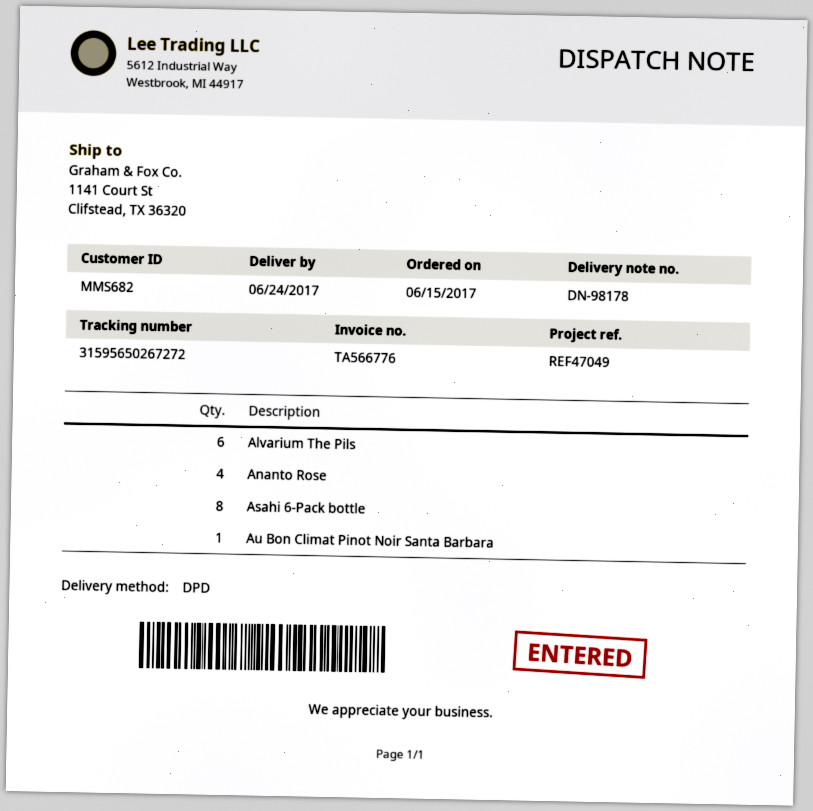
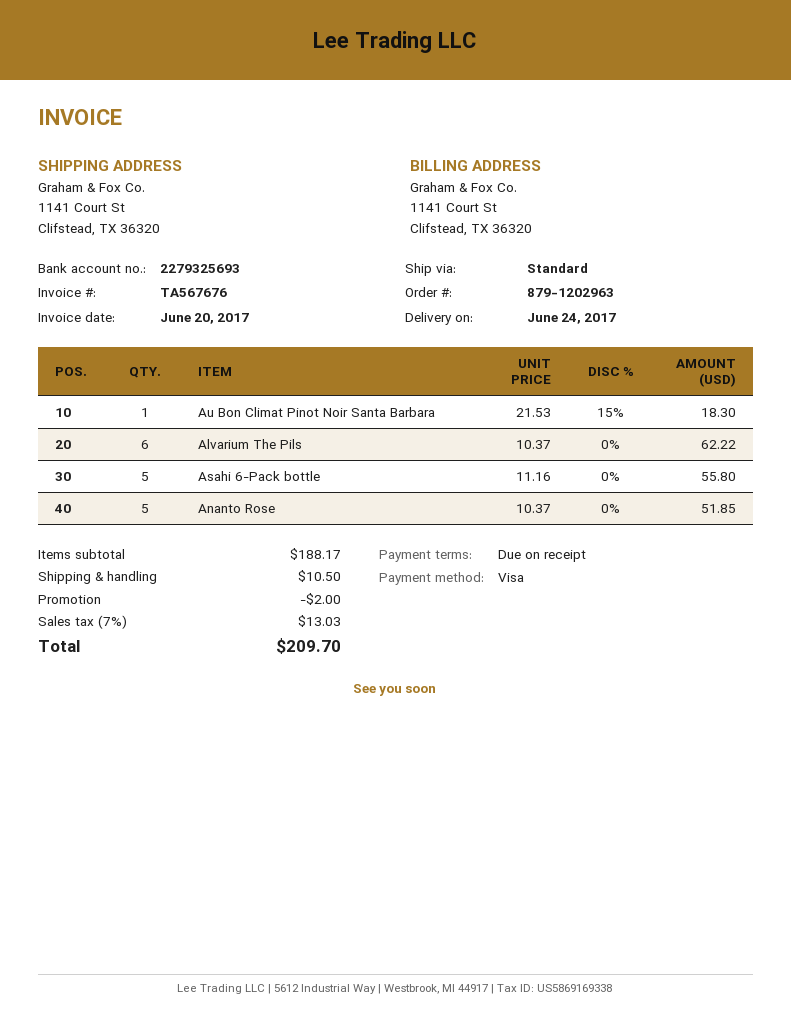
invoice number: TA566776 -> TA567676
shipping method: DPD -> standard
Ananto Rose: 4 -> 5
Asahi 6-Pack bottle: 8 -> 5

